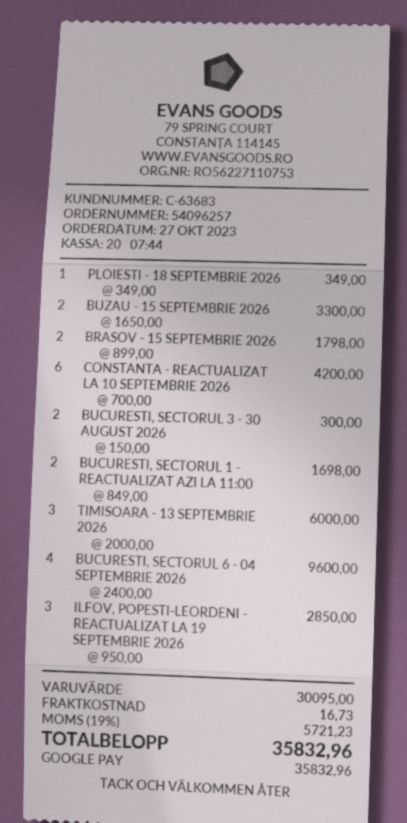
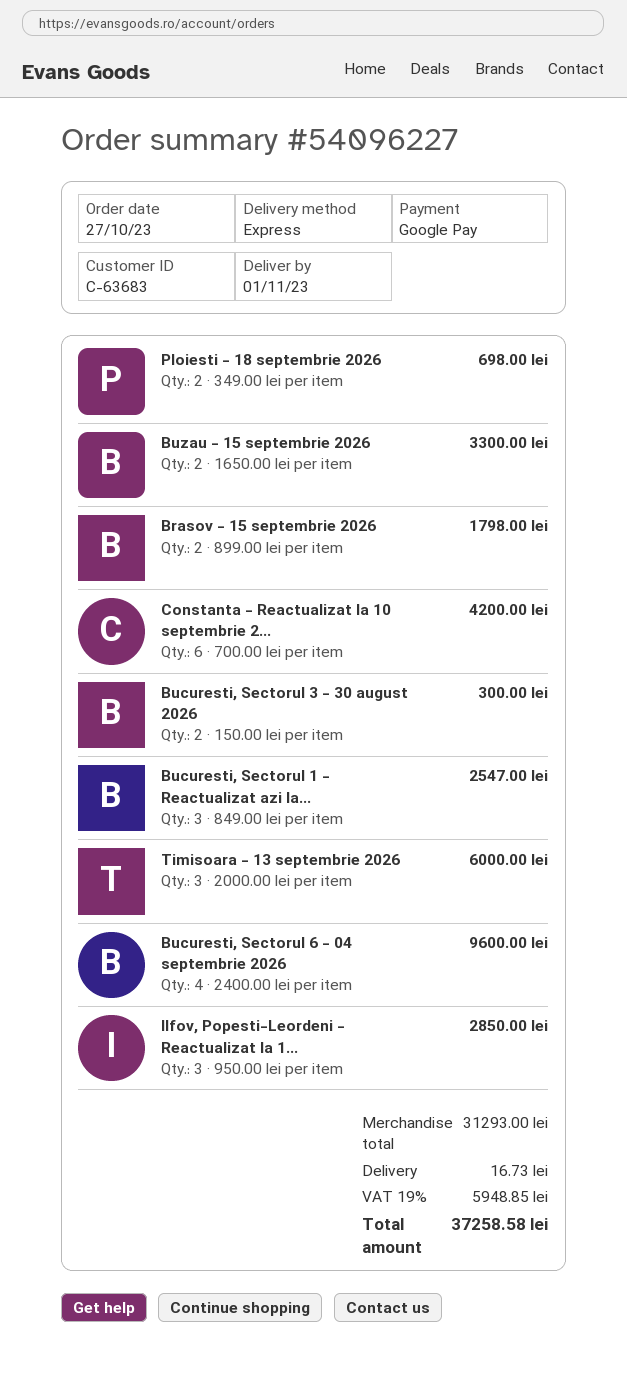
order number: 54096257 -> 54096227
PLOIESTI - 18 SEPTEMBRIE 2026: 1 x 349.00 = 349.00 -> 2 x 349.00 = 698.00
BUCURESTI, SECTORUL 1 - REACTUALIZAT AZI LA 11:00: 2 x 849.00 = 1698.00 -> 3 x 849.00 = 2547.00
subtotal: 30095.00 -> 31293.00
tax: 19% = 5721.23 -> 19% = 5948.85
total: 35832.96 -> 37258.58

